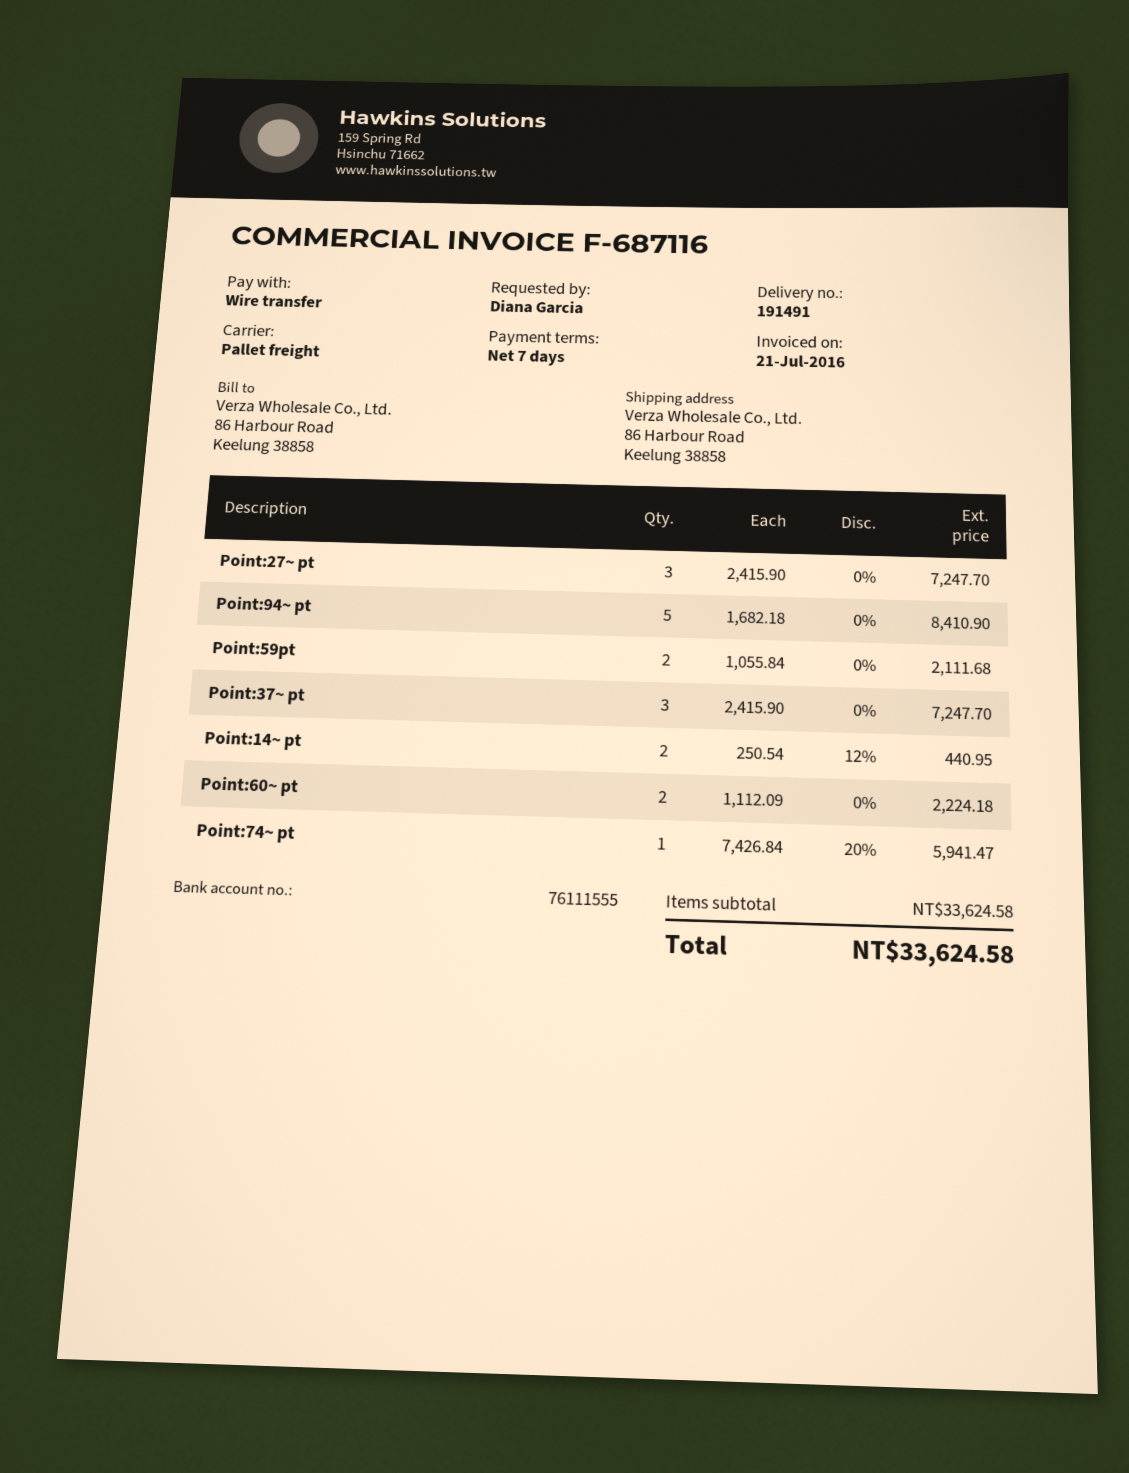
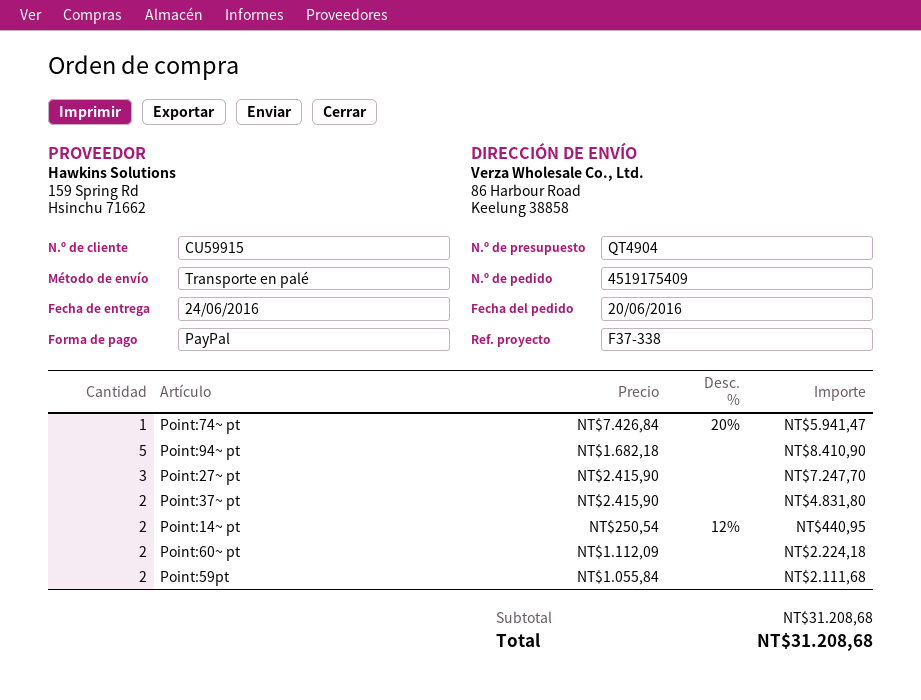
payment method: bank transfer -> PayPal
Point:37~ pt: 3 x 2415.90 = 7247.70 -> 2 x 2415.90 = 4831.80
subtotal: 33624.58 -> 31208.68
total: 33624.58 -> 31208.68

